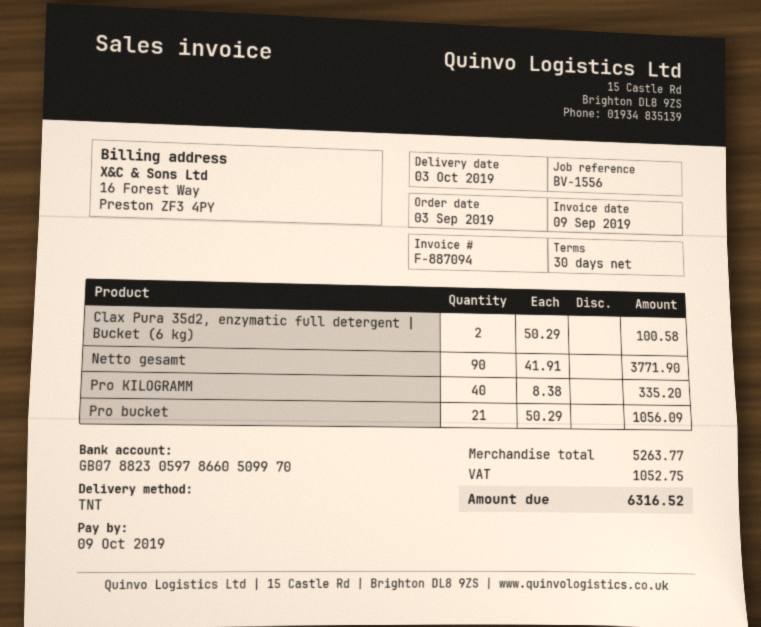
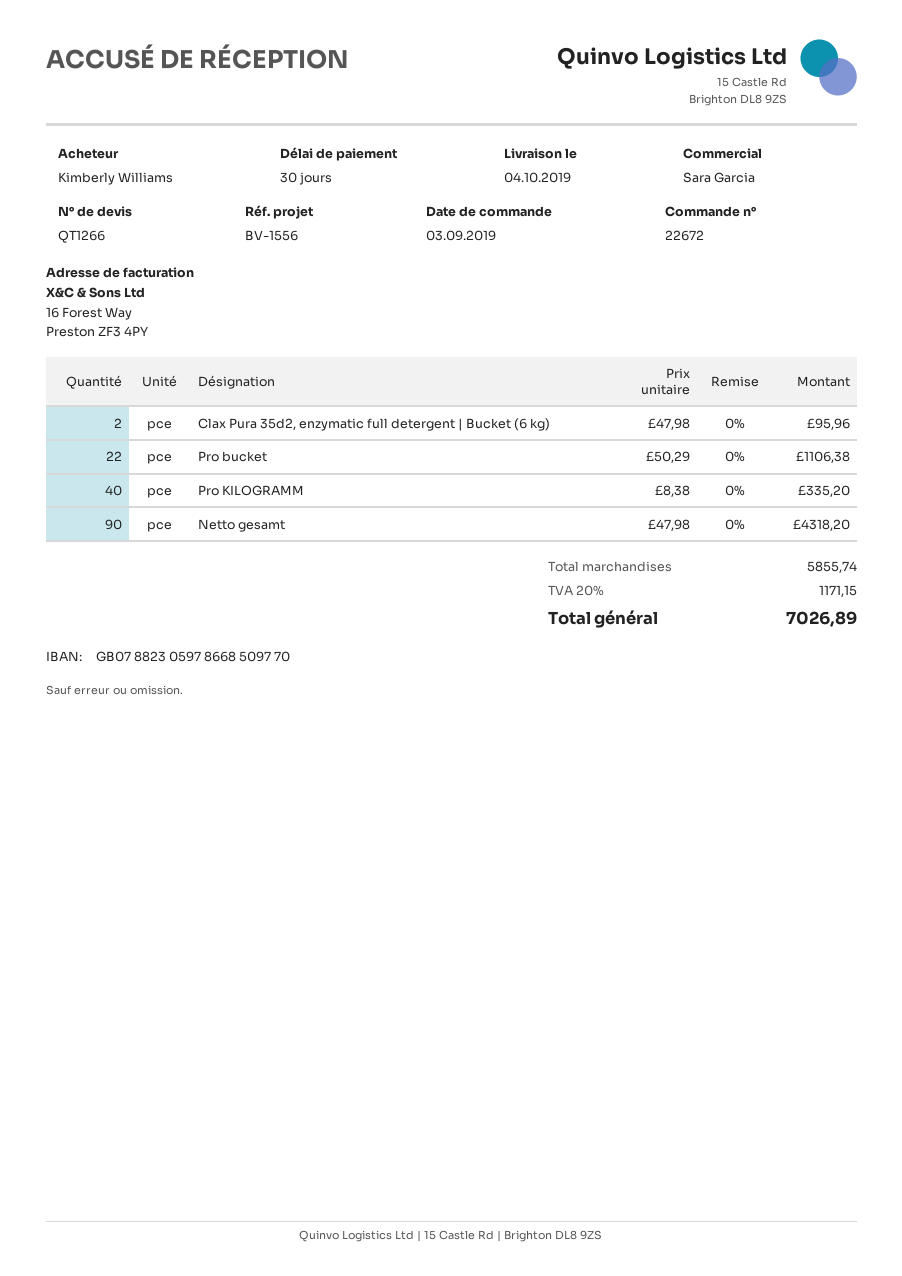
delivery date: 2019-10-03 -> 2019-10-04
bank account: GB07882305978660509970 -> GB07882305978668509770
Clax Pura 35d2, enzymatic full detergent | Bucket (6 kg): 2 x 50.29 = 100.58 -> 2 x 47.98 = 95.96
Netto gesamt: 90 x 41.91 = 3771.90 -> 90 x 47.98 = 4318.20
Pro bucket: 21 x 50.29 = 1056.09 -> 22 x 50.29 = 1106.38
subtotal: 5263.77 -> 5855.74
tax: 1052.75 -> 1171.15
total: 6316.52 -> 7026.89

